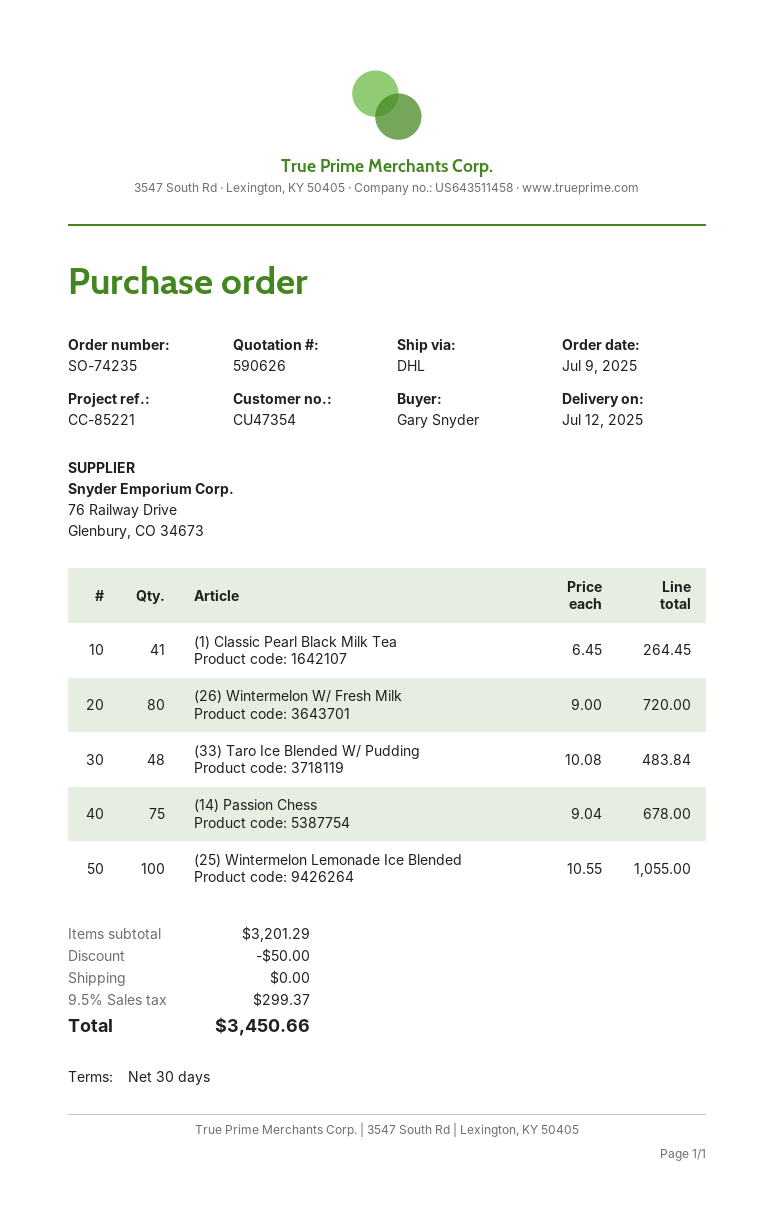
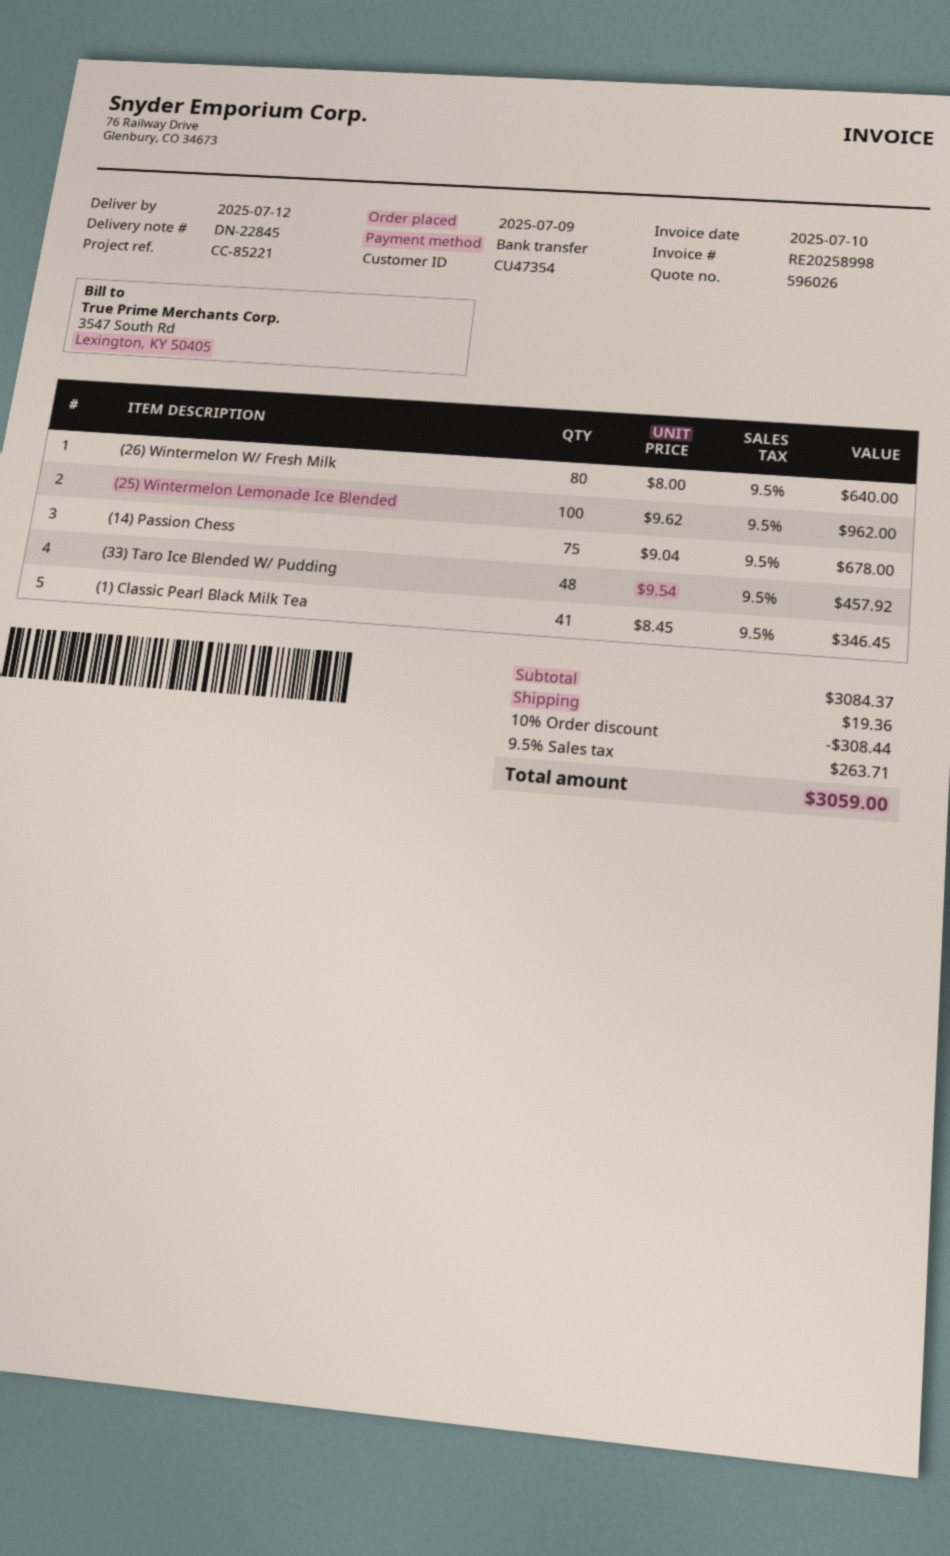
quote number: 590626 -> 596026
(1) Classic Pearl Black Milk Tea: 41 x 6.45 = 264.45 -> 41 x 8.45 = 346.45
(26) Wintermelon W/ Fresh Milk: 80 x 9.00 = 720.00 -> 80 x 8.00 = 640.00
(33) Taro Ice Blended W/ Pudding: 48 x 10.08 = 483.84 -> 48 x 9.54 = 457.92
(25) Wintermelon Lemonade Ice Blended: 100 x 10.55 = 1055.00 -> 100 x 9.62 = 962.00
subtotal: 3201.29 -> 3084.37
discount: 50.00 -> 308.44
shipping: 0.00 -> 19.36
tax: 9.5% = 299.37 -> 9.5% = 263.71
total: 3450.66 -> 3059.00

